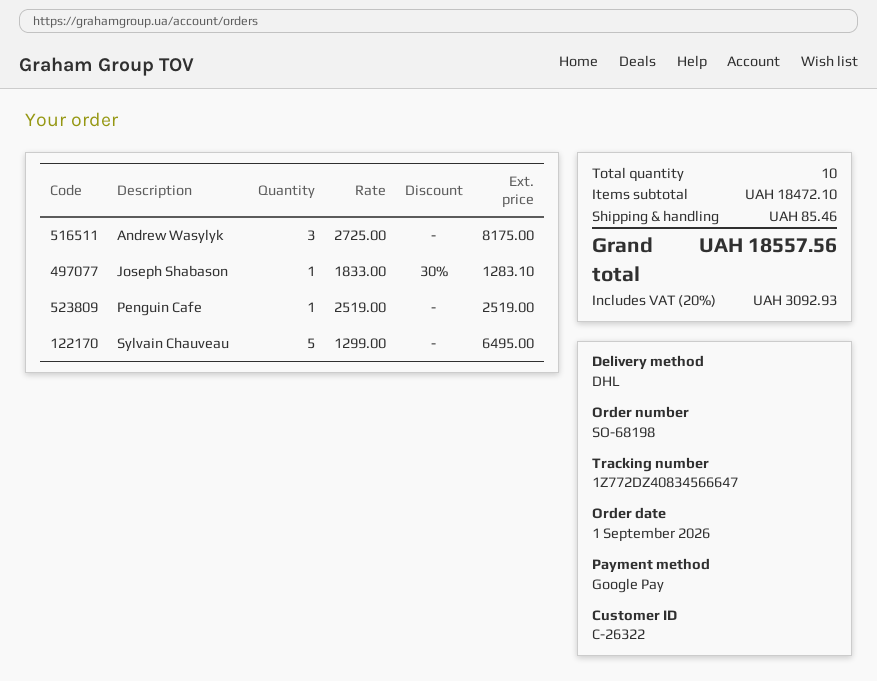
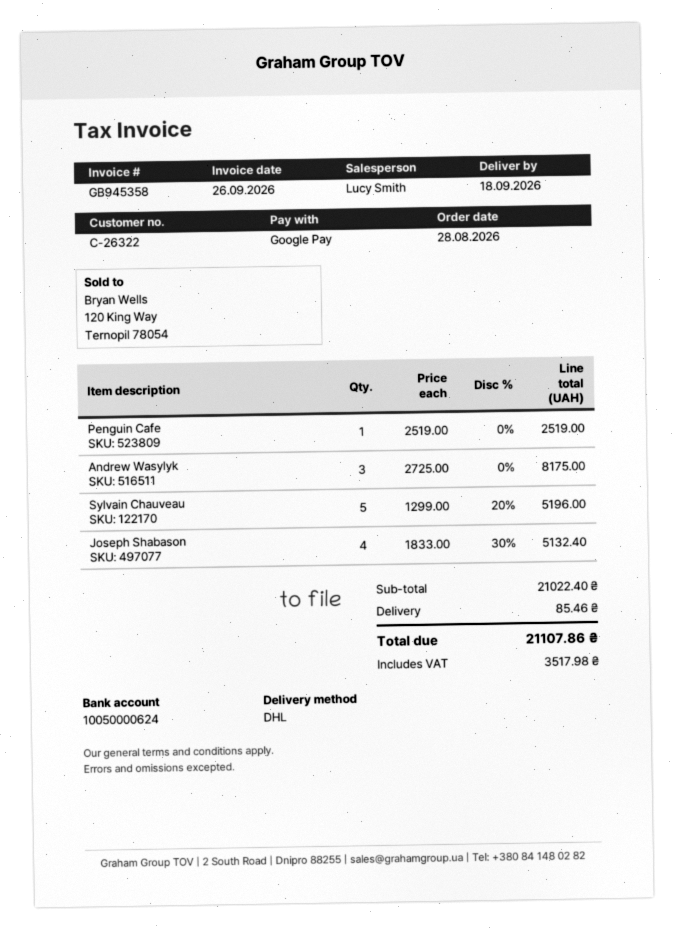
order date: 2026-09-01 -> 2026-08-28
Joseph Shabason: 1 x 1833.00 - 30% = 1283.10 -> 4 x 1833.00 - 30% = 5132.40
Sylvain Chauveau: 5 x 1299.00 = 6495.00 -> 5 x 1299.00 - 20% = 5196.00
subtotal: 18472.10 -> 21022.40
tax: 3092.93 -> 3517.98
total: 18557.56 -> 21107.86

